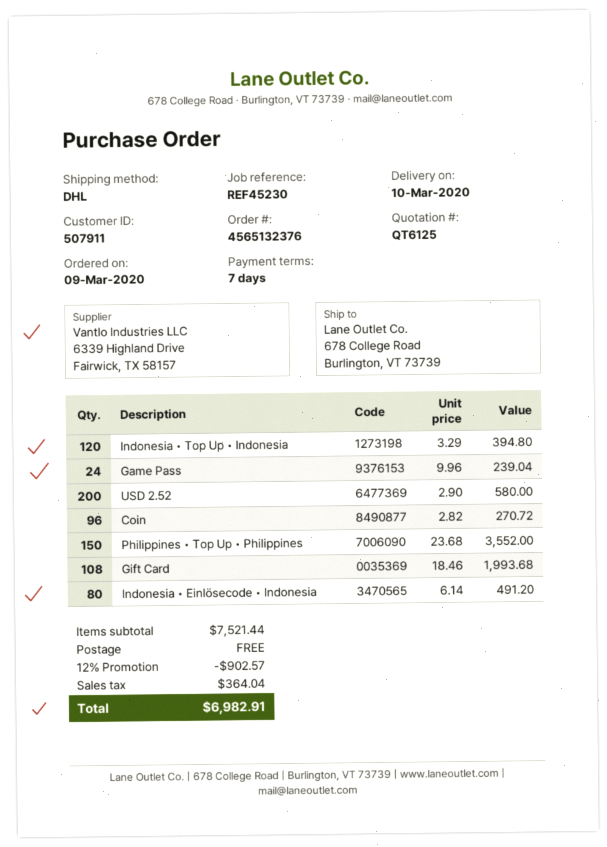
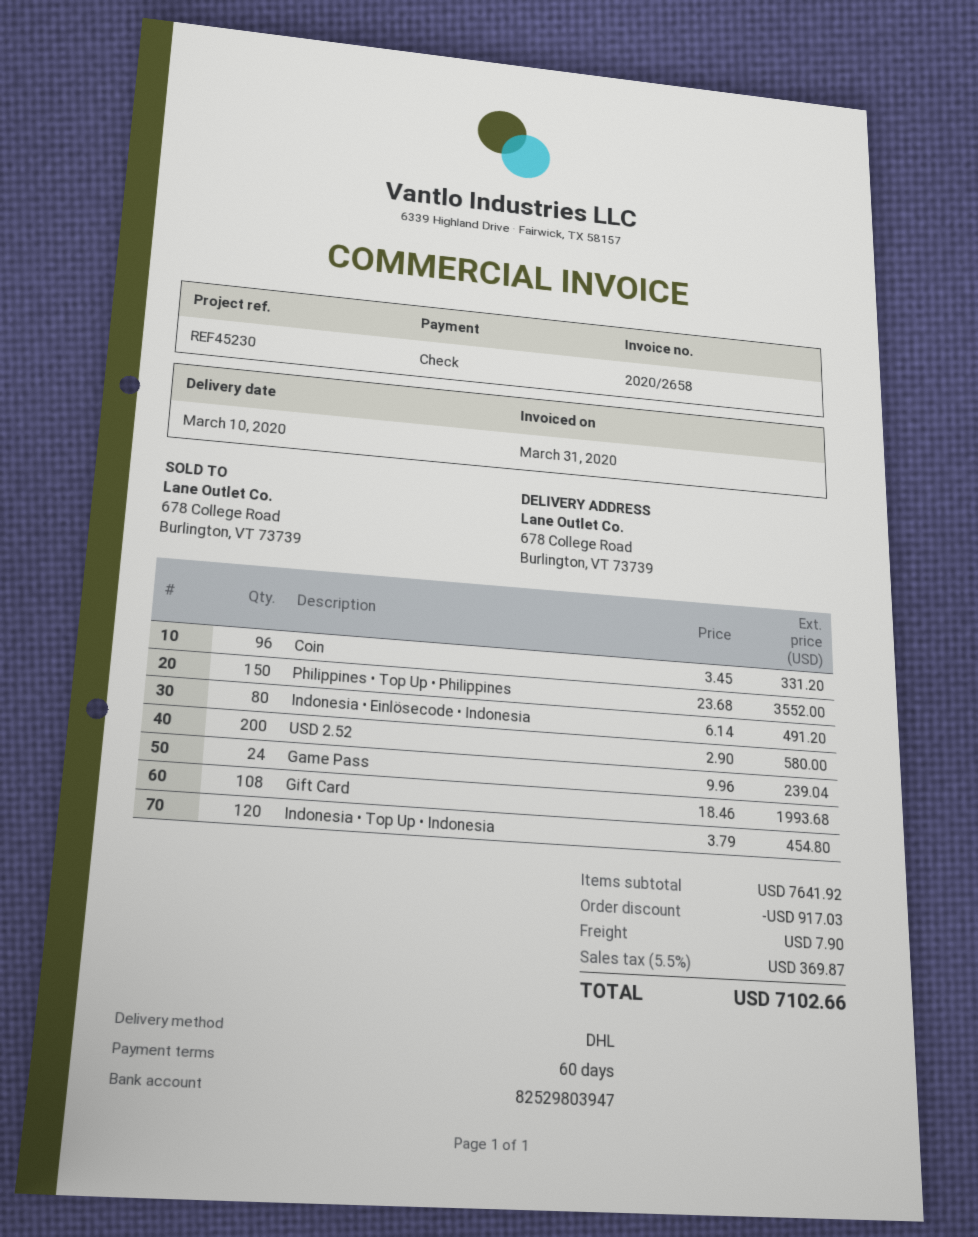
payment terms: 7 days -> 60 days
Indonesia • Top Up • Indonesia: 120 x 3.29 = 394.80 -> 120 x 3.79 = 454.80
Coin: 96 x 2.82 = 270.72 -> 96 x 3.45 = 331.20
subtotal: 7521.44 -> 7641.92
discount: 902.57 -> 917.03
shipping: 0.00 -> 7.90
tax: 364.04 -> 369.87
total: 6982.91 -> 7102.66

